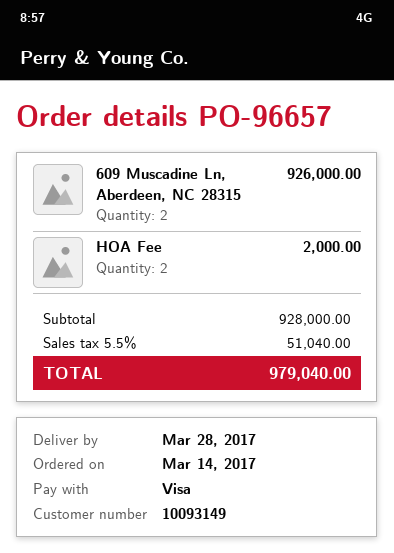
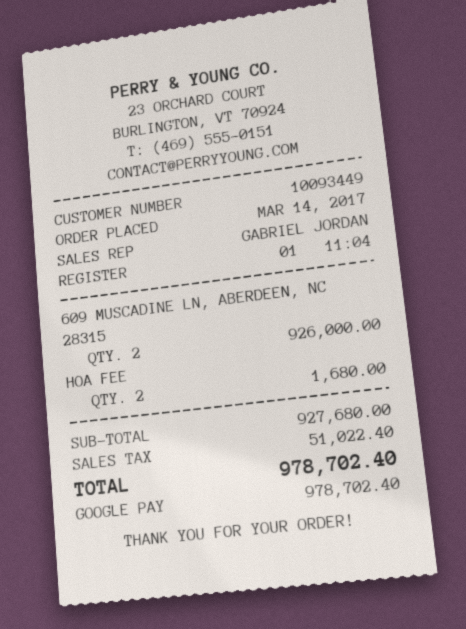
customer number: 10093149 -> 10093449
payment method: Visa -> Google Pay
HOA Fee: 2 for 2000.00 -> 2 for 1680.00
subtotal: 928000.00 -> 927680.00
tax: 51040.00 -> 51022.40
total: 979040.00 -> 978702.40

